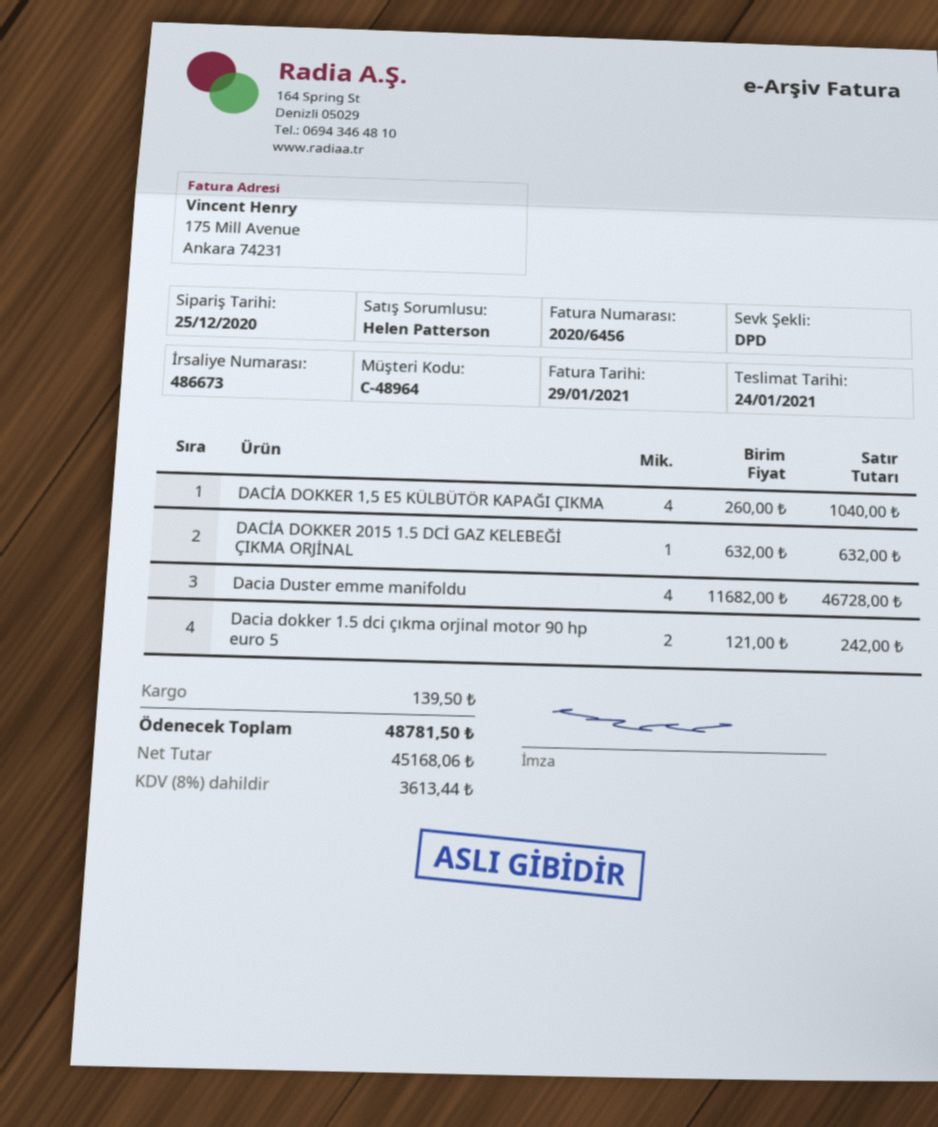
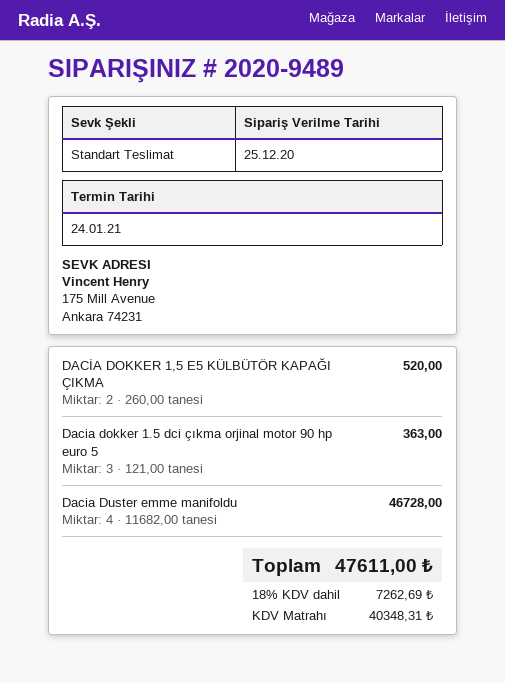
shipping method: DPD -> standard
DACİA DOKKER 1,5 E5 KÜLBÜTÖR KAPAĞI ÇIKMA: 4 x 260.00 = 1040.00 -> 2 x 260.00 = 520.00
DACİA DOKKER 2015 1.5 DCİ GAZ KELEBEĞİ ÇIKMA ORJİNAL: 1 x 632.00 = 632.00 -> none
Dacia dokker 1.5 dci çıkma orjinal motor 90 hp euro 5: 2 x 121.00 = 242.00 -> 3 x 121.00 = 363.00
shipping: 139.50 -> none
net: 45168.06 -> 40348.31
tax: 8% = 3613.44 -> 18% = 7262.69
total: 48781.50 -> 47611.00

